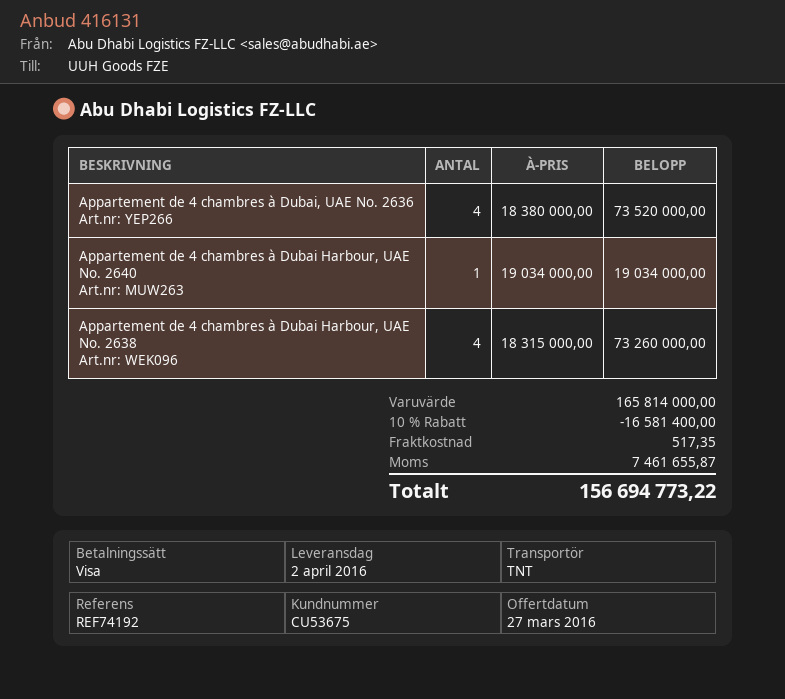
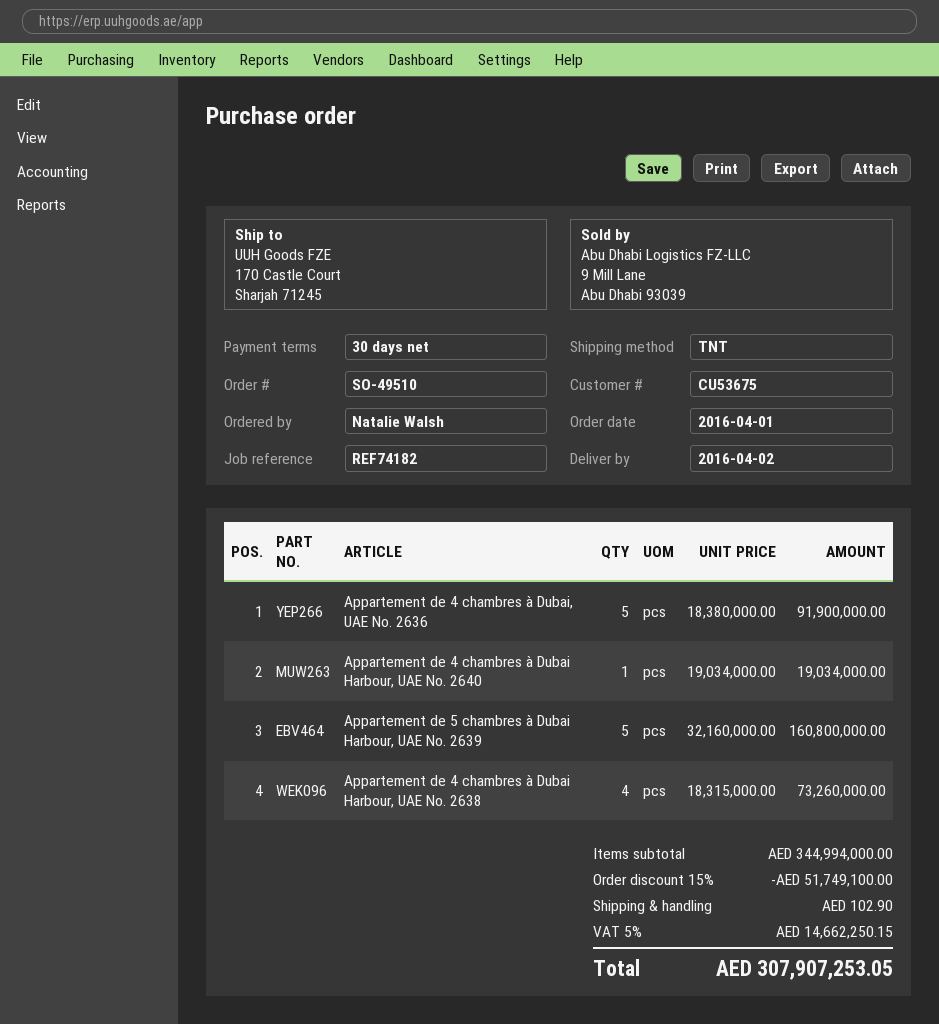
reference: REF74192 -> REF74182
Appartement de 4 chambres à Dubai, UAE No. 2636: 4 x 18380000.00 = 73520000.00 -> 5 x 18380000.00 = 91900000.00
Appartement de 5 chambres à Dubai Harbour, UAE No. 2639: none -> 5 x 32160000.00 = 160800000.00
subtotal: 165814000.00 -> 344994000.00
discount: 10% = 16581400.00 -> 15% = 51749100.00
shipping: 517.35 -> 102.90
tax: 7461655.87 -> 14662250.15
total: 156694773.22 -> 307907253.05

